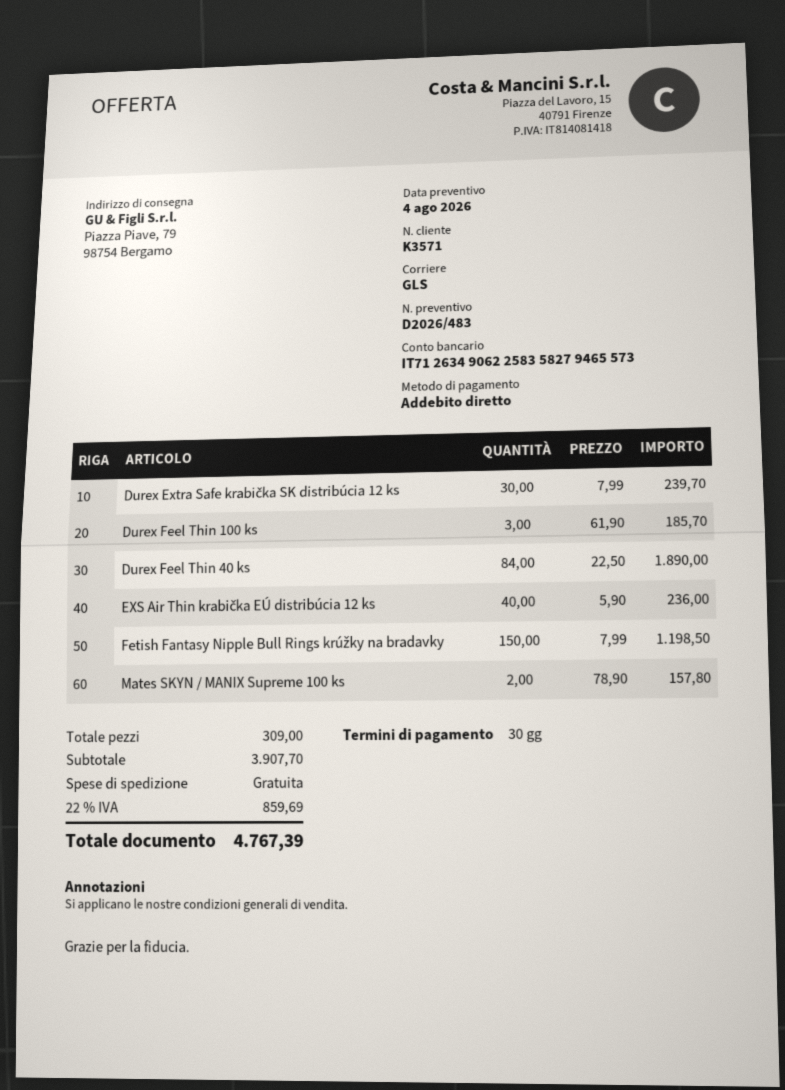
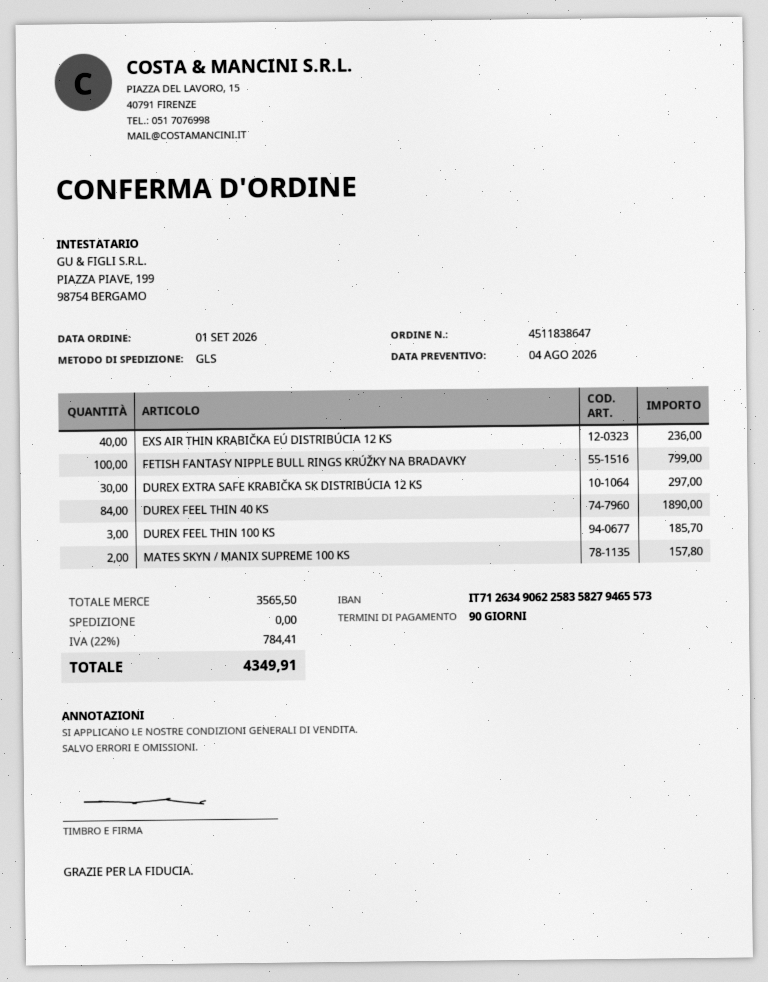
payment terms: 30 days -> 90 days
Durex Extra Safe krabička SK distribúcia 12 ks: 30 for 239.70 -> 30 for 297.00
Fetish Fantasy Nipple Bull Rings krúžky na bradavky: 150 for 1198.50 -> 100 for 799.00
subtotal: 3907.70 -> 3565.50
tax: 22% = 859.69 -> 22% = 784.41
total: 4767.39 -> 4349.91

